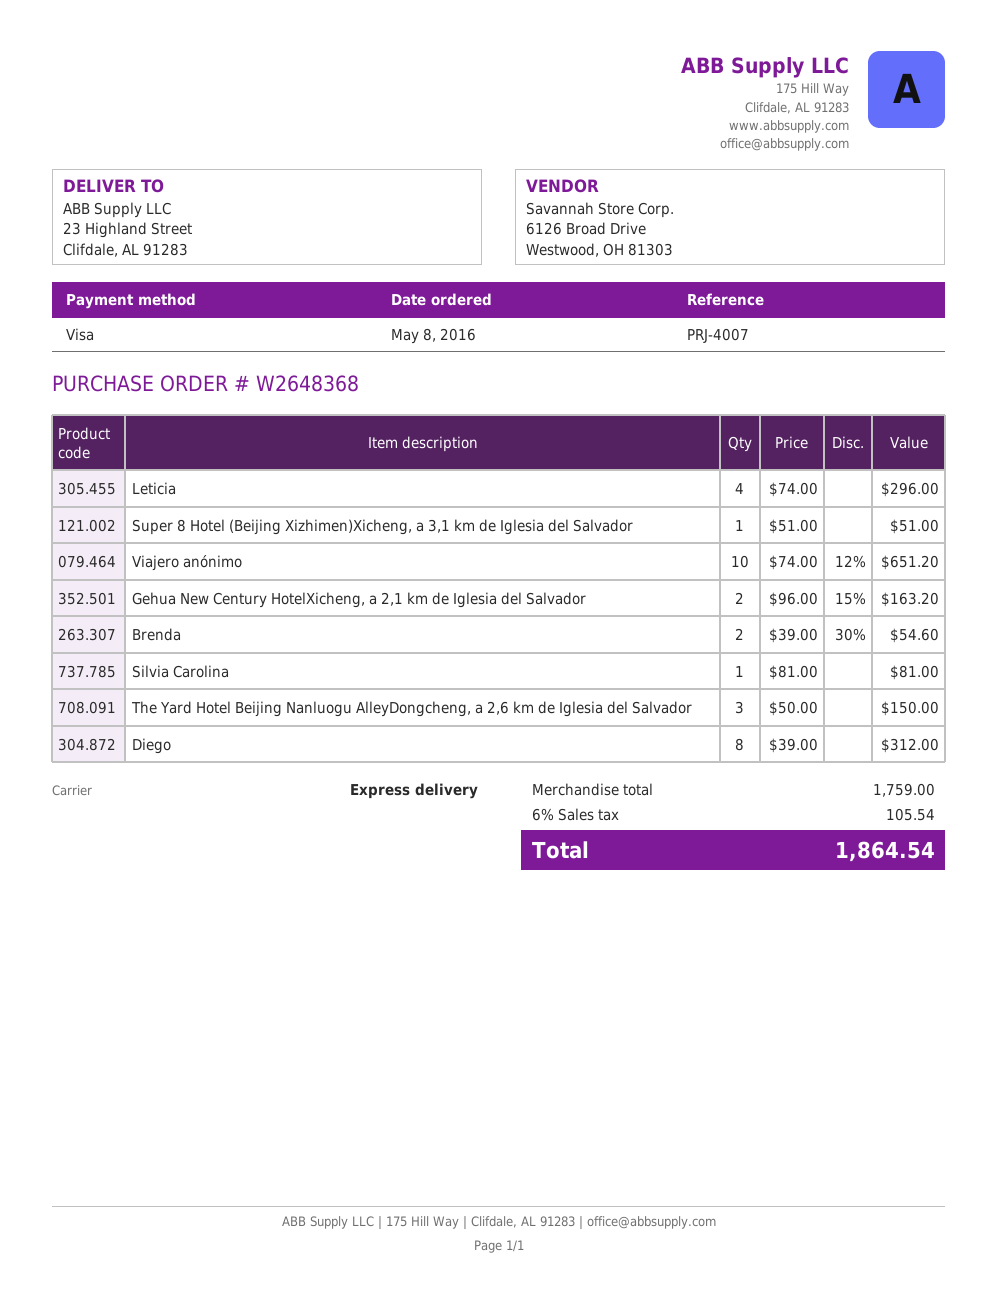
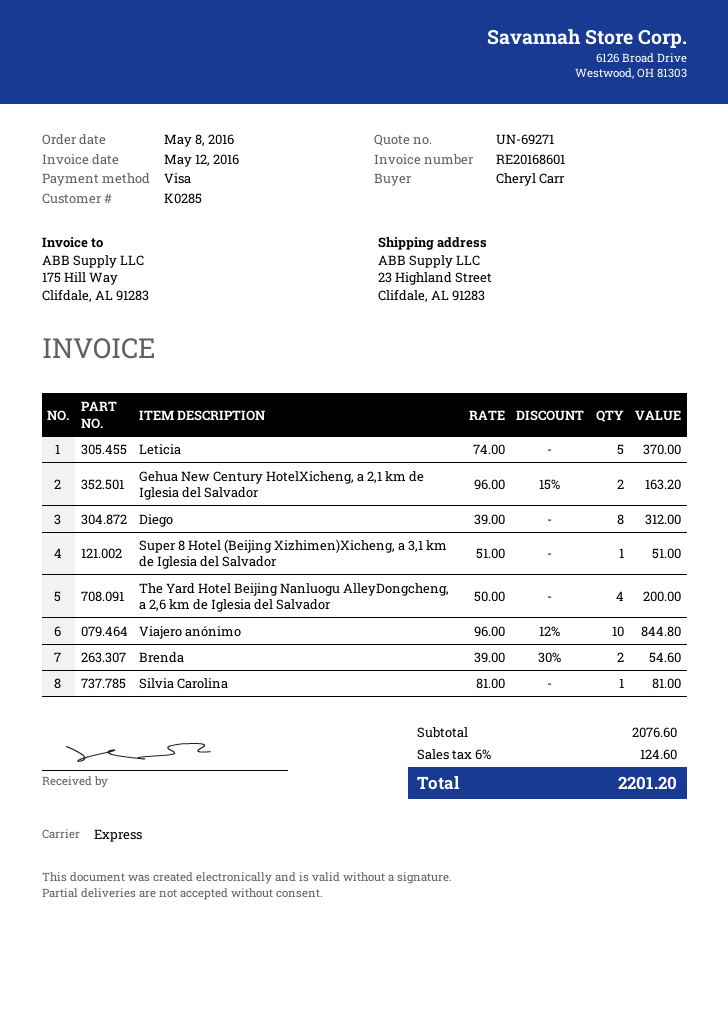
Leticia: 4 x 74.00 = 296.00 -> 5 x 74.00 = 370.00
Viajero anónimo: 10 x 74.00 - 12% = 651.20 -> 10 x 96.00 - 12% = 844.80
The Yard Hotel Beijing Nanluogu AlleyDongcheng, a 2,6 km de Iglesia del Salvador: 3 x 50.00 = 150.00 -> 4 x 50.00 = 200.00
subtotal: 1759.00 -> 2076.60
tax: 6% = 105.54 -> 6% = 124.60
total: 1864.54 -> 2201.20

